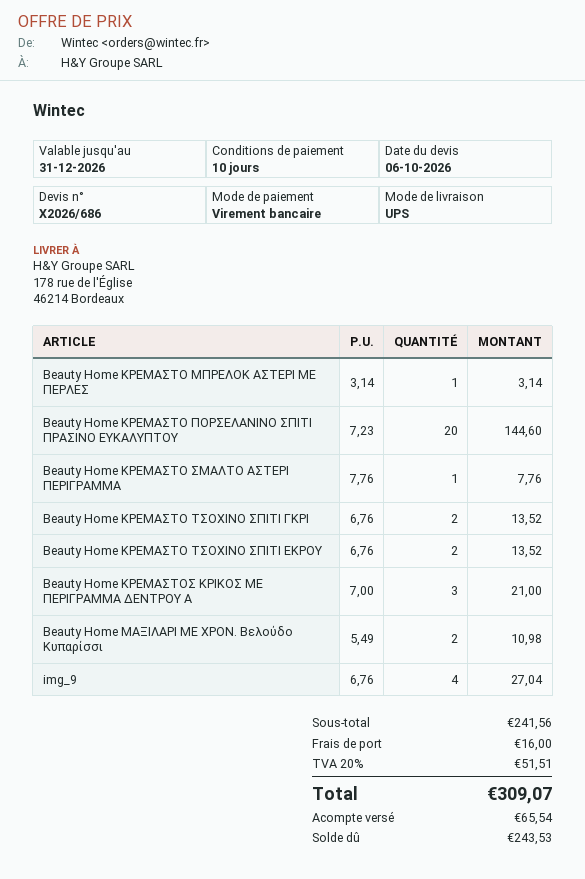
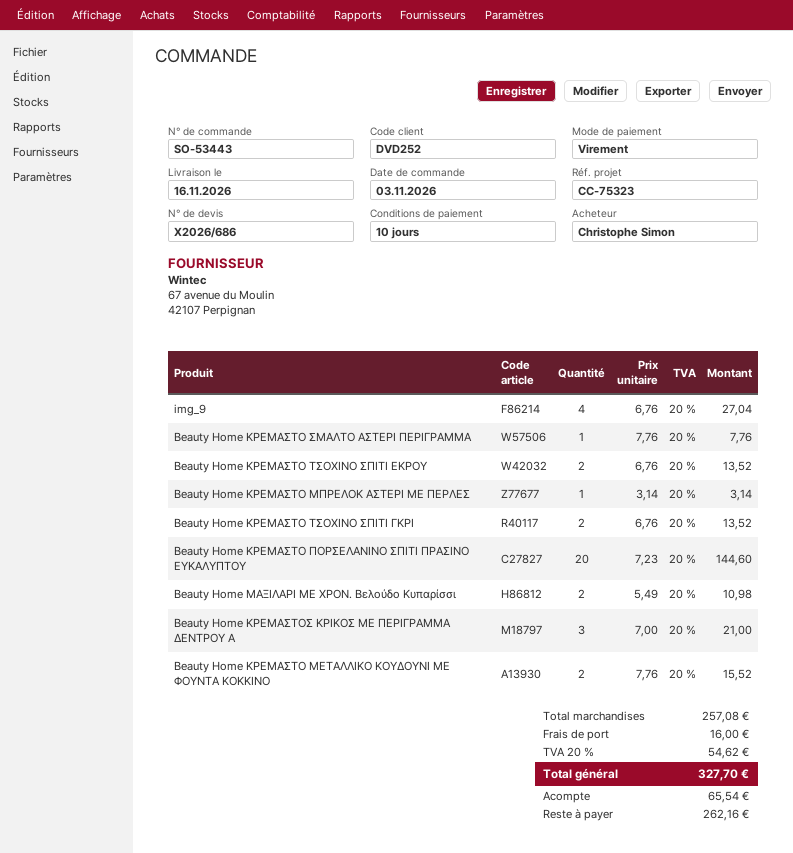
Beauty Home ΚΡΕΜΑΣΤΟ ΜΕΤΑΛΛΙΚΟ ΚΟΥΔΟΥΝΙ ΜΕ ΦΟΥΝΤΑ ΚΟΚΚΙΝΟ: none -> 2 x 7.76 = 15.52
subtotal: 241.56 -> 257.08
tax: 20% = 51.51 -> 20% = 54.62
total: 309.07 -> 327.70
balance: 243.53 -> 262.16

